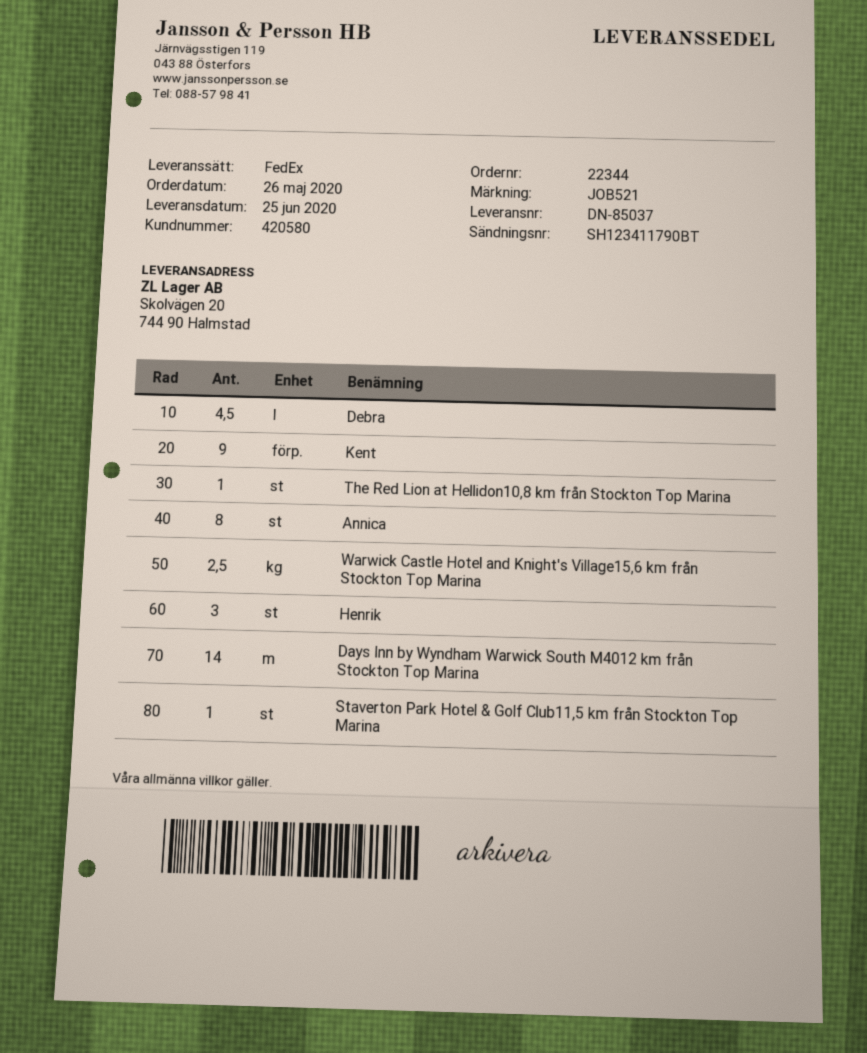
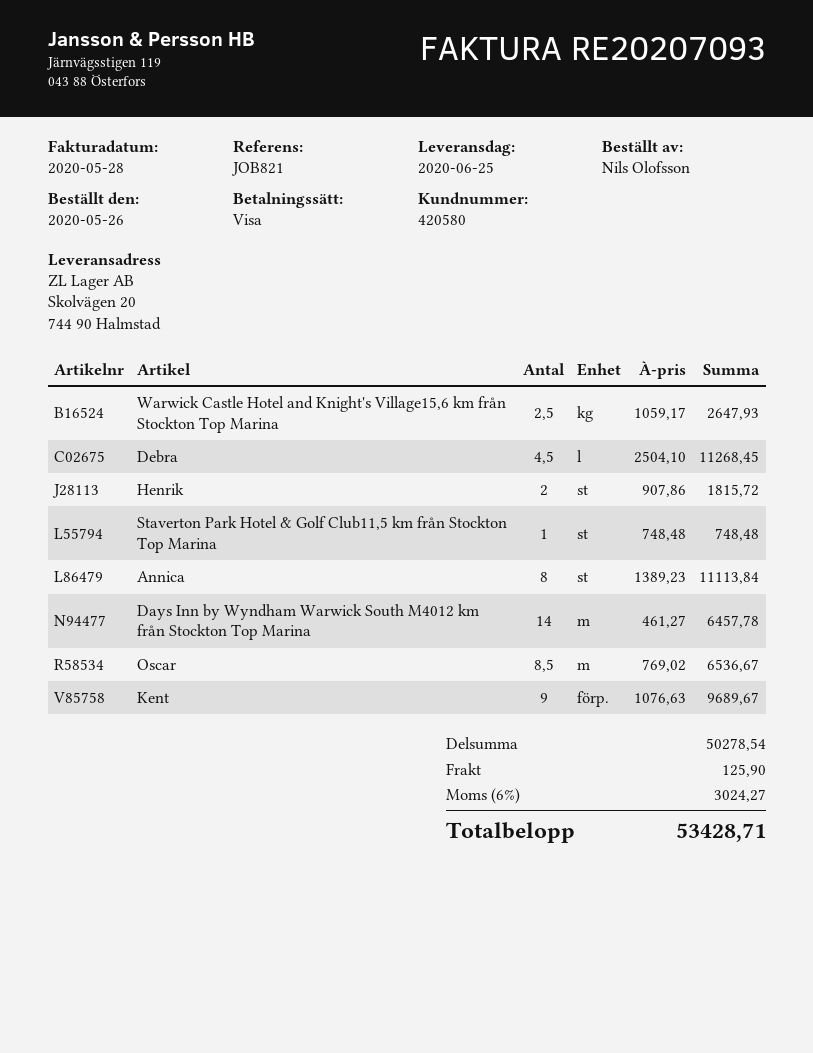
reference: JOB521 -> JOB821
The Red Lion at Hellidon10,8 km från Stockton Top Marina: 1 -> none
Henrik: 3 -> 2
Oscar: none -> 8.5

